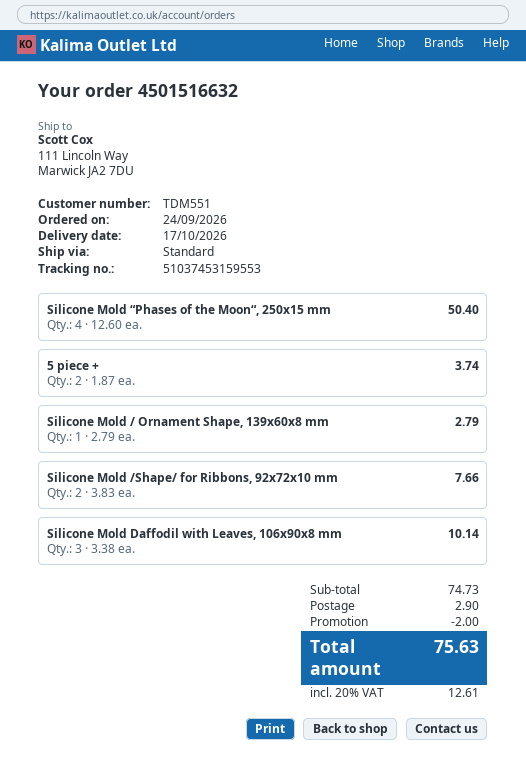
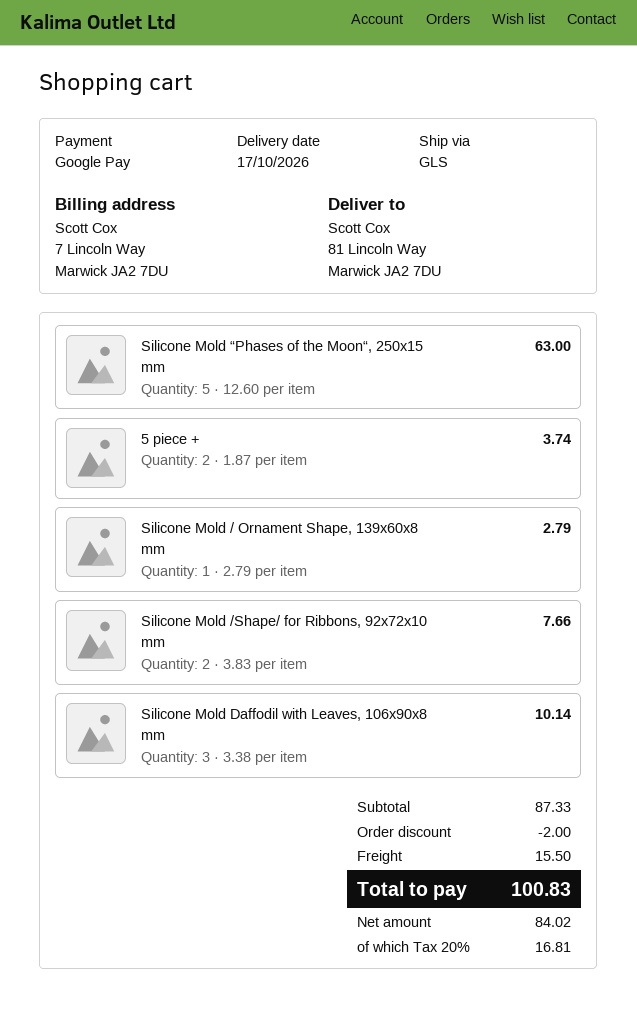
shipping method: standard -> GLS
ship to: 111 Lincoln Way, Marwick JA2 7DU -> 81 Lincoln Way, Marwick JA2 7DU
Silicone Mold “Phases of the Moon“, 250x15 mm: 4 x 12.60 = 50.40 -> 5 x 12.60 = 63.00
subtotal: 74.73 -> 87.33
shipping: 2.90 -> 15.50
tax: 20% = 12.61 -> 20% = 16.81
total: 75.63 -> 100.83

